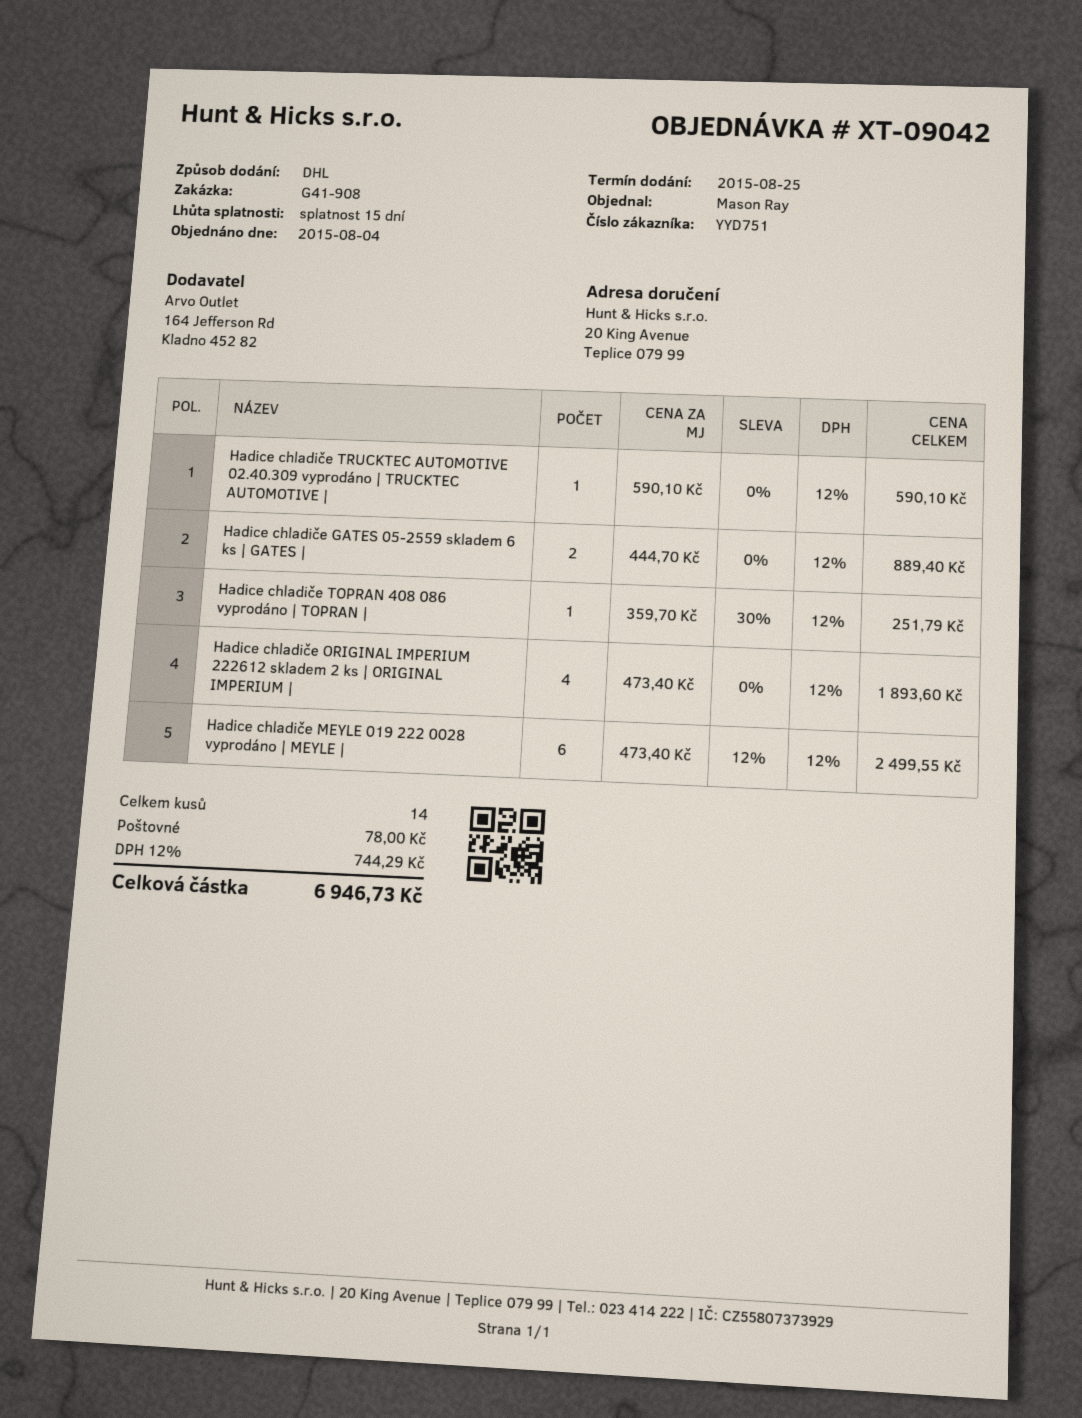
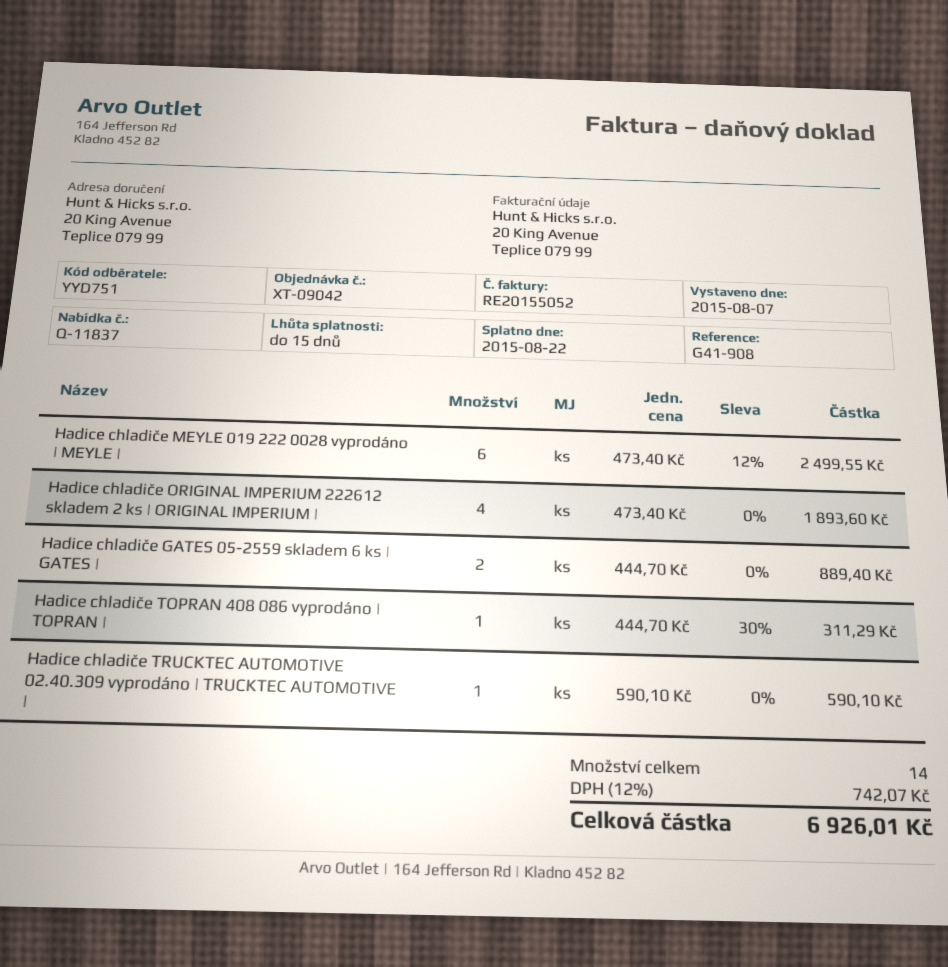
Hadice chladiče TOPRAN 408 086 vyprodáno | TOPRAN |: 1 x 359.70 - 30% = 251.79 -> 1 x 444.70 - 30% = 311.29
shipping: 78.00 -> none
tax: 12% = 744.29 -> 12% = 742.07
total: 6946.73 -> 6926.01

